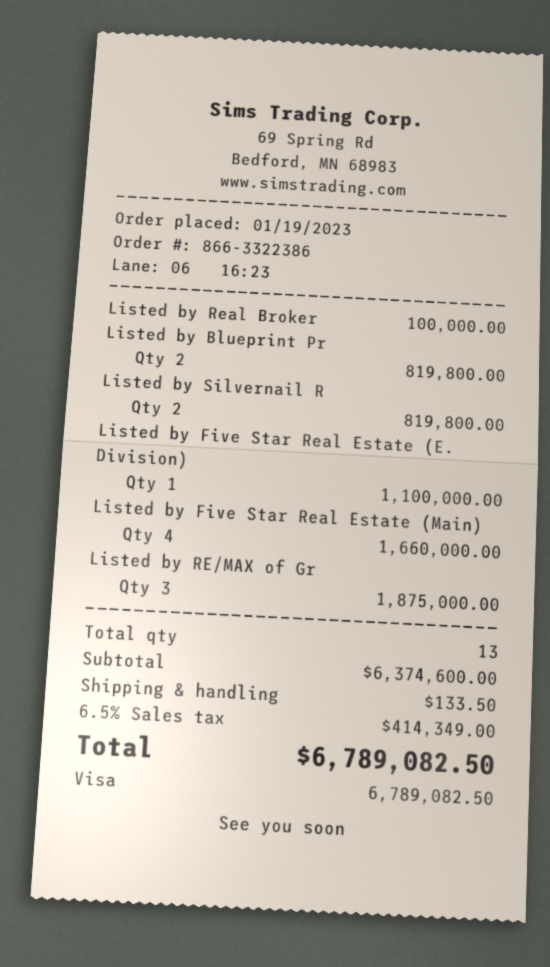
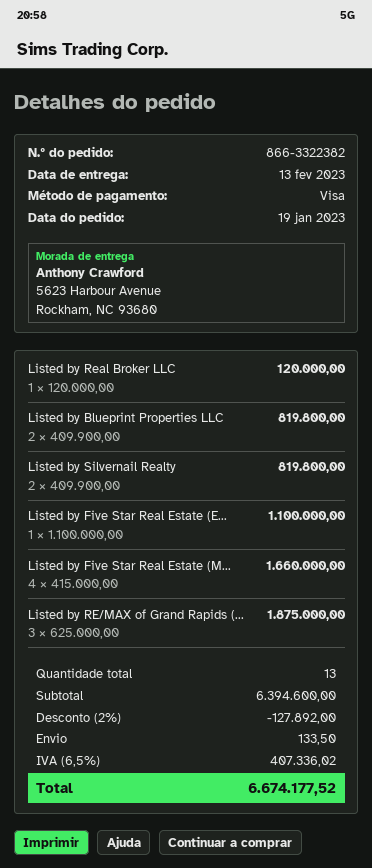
order number: 866-3322386 -> 866-3322382
Listed by Real Broker: 1 for 100000.00 -> 1 for 120000.00
subtotal: 6374600.00 -> 6394600.00
discount: none -> 2% = 127892.00
tax: 6.5% = 414349.00 -> 6.5% = 407336.02
total: 6789082.50 -> 6674177.52

